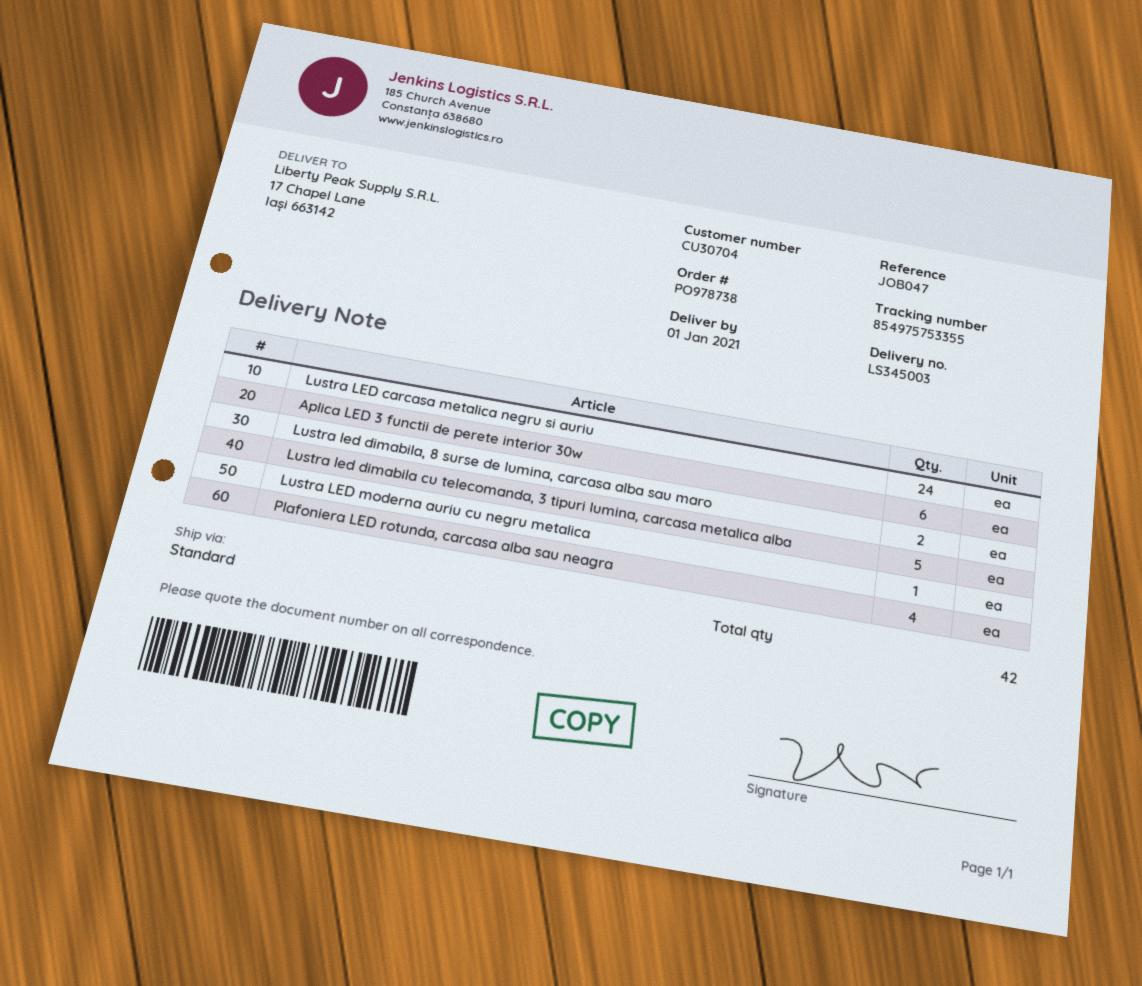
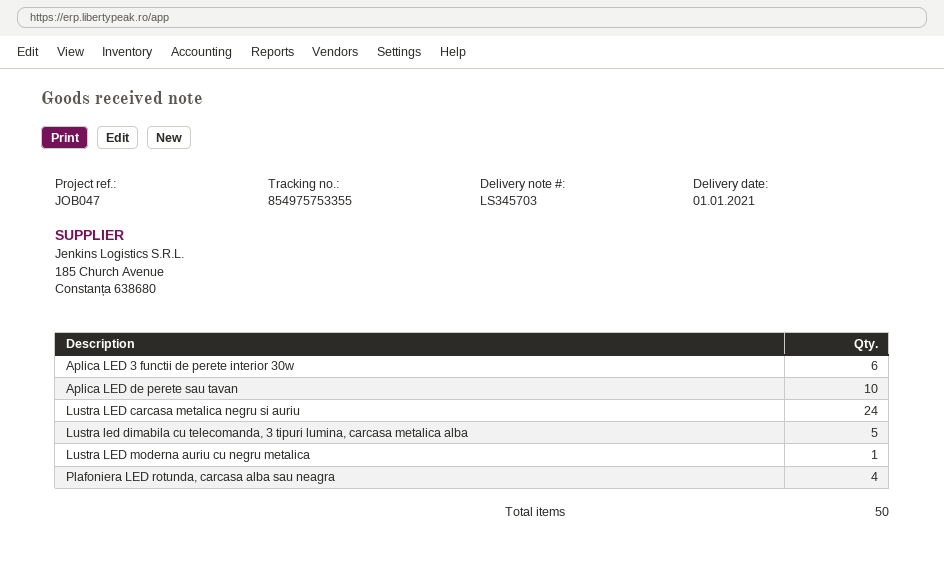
delivery note number: LS345003 -> LS345703
Lustra led dimabila, 8 surse de lumina, carcasa alba sau maro: 2 -> none
Aplica LED de perete sau tavan: none -> 10
total quantity: 42 -> 50

